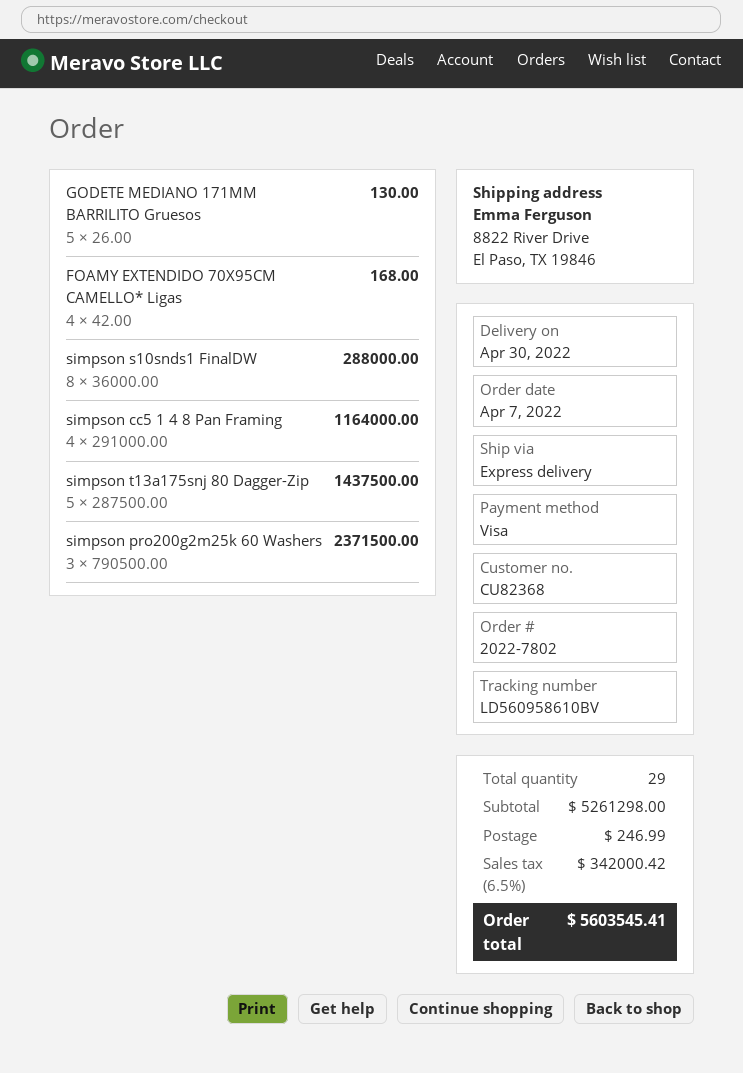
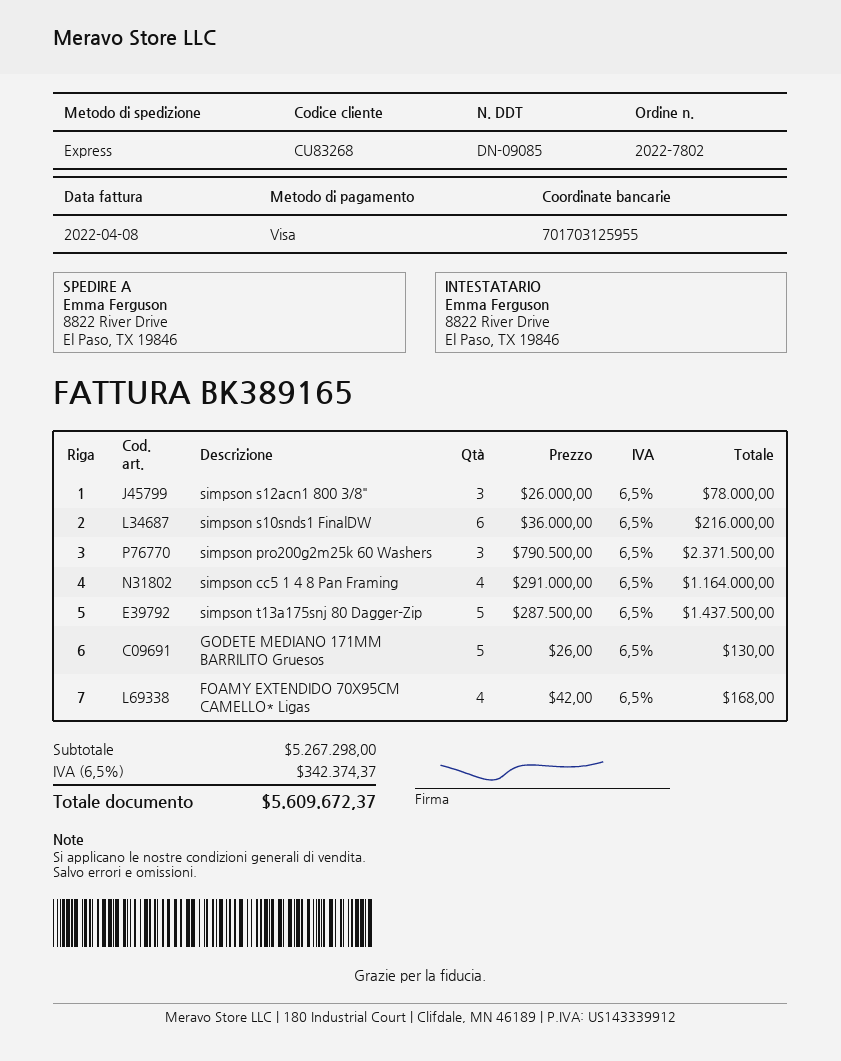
customer number: CU82368 -> CU83268
simpson s10snds1 FinalDW: 8 x 36000.00 = 288000.00 -> 6 x 36000.00 = 216000.00
simpson s12acn1 800 3/8": none -> 3 x 26000.00 = 78000.00
subtotal: 5261298.00 -> 5267298.00
shipping: 246.99 -> none
tax: 6.5% = 342000.42 -> 6.5% = 342374.37
total: 5603545.41 -> 5609672.37

